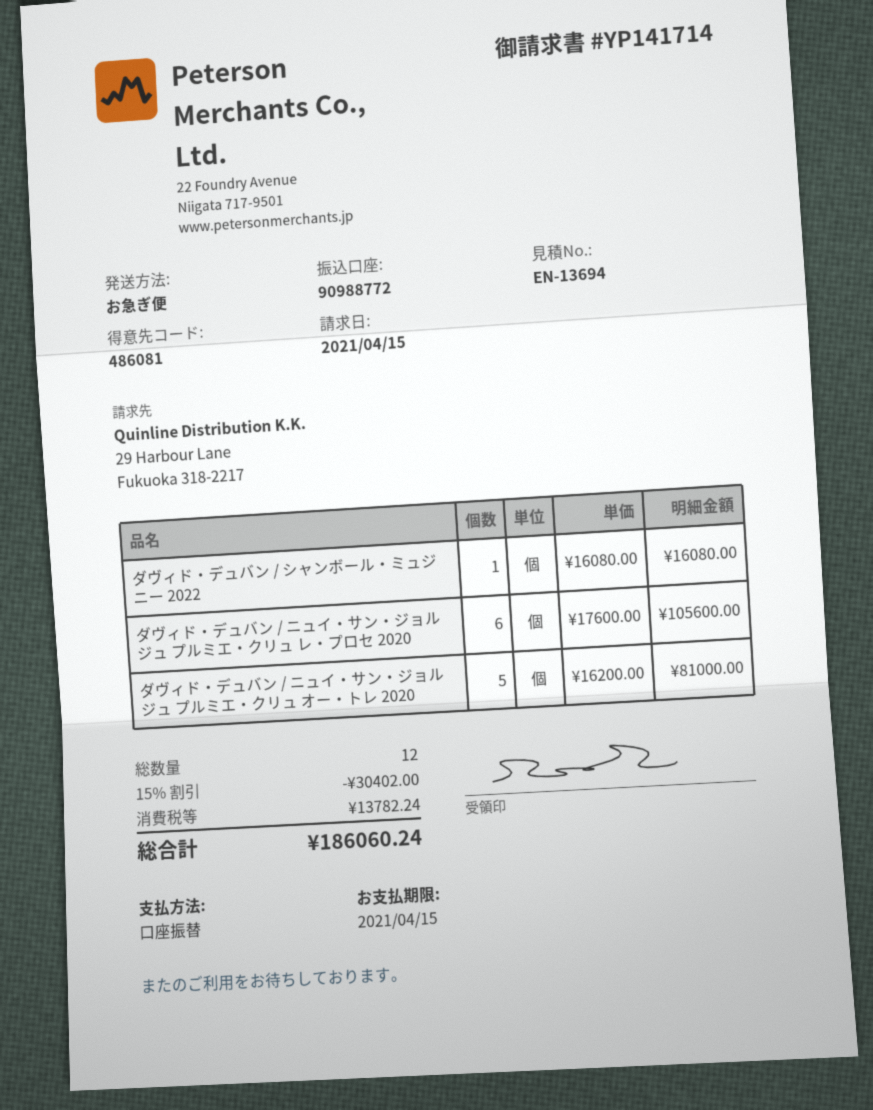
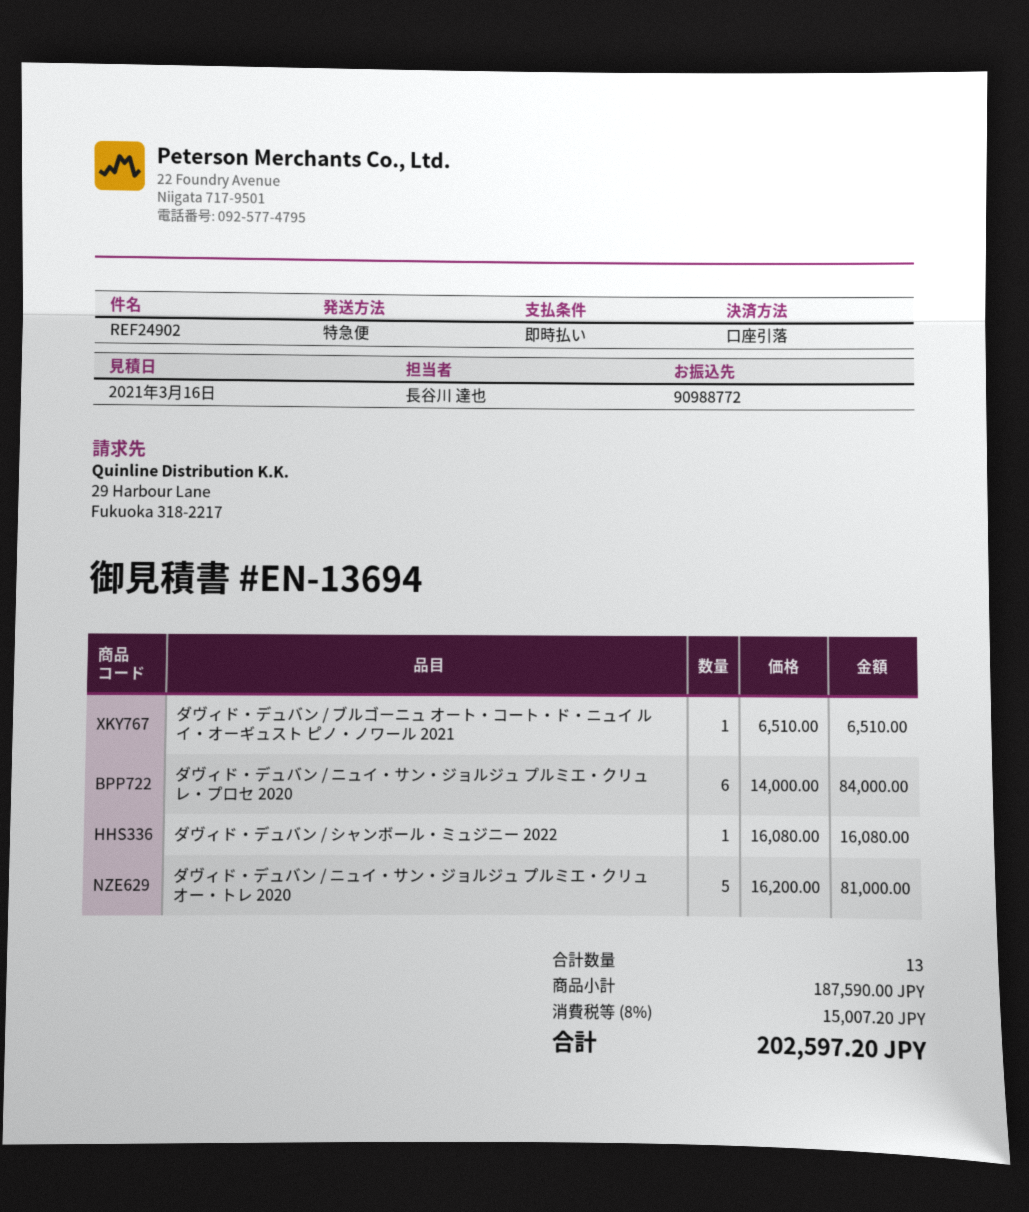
ダヴィド・デュバン / ニュイ・サン・ジョルジュ プルミエ・クリュ レ・プロセ 2020: 6 x 17600.00 = 105600.00 -> 6 x 14000.00 = 84000.00
ダヴィド・デュバン / ブルゴーニュ オート・コート・ド・ニュイ ルイ・オーギュスト ピノ・ノワール 2021: none -> 1 x 6510.00 = 6510.00
total quantity: 12 -> 13
discount: 15% = 30402.00 -> none
tax: 13782.24 -> 15007.20
total: 186060.24 -> 202597.20

